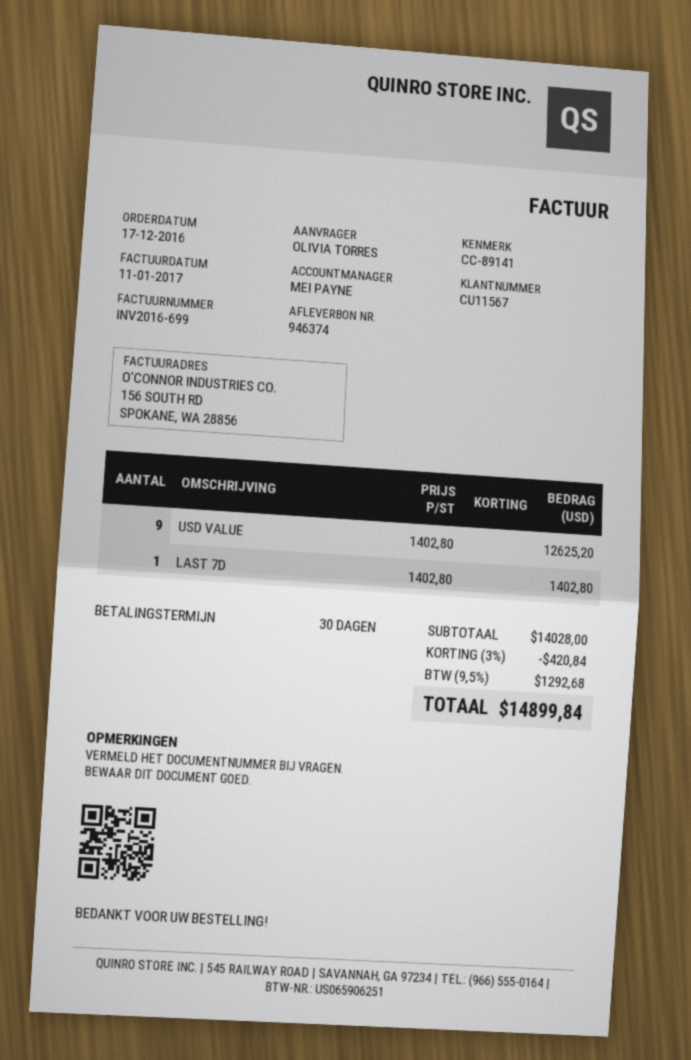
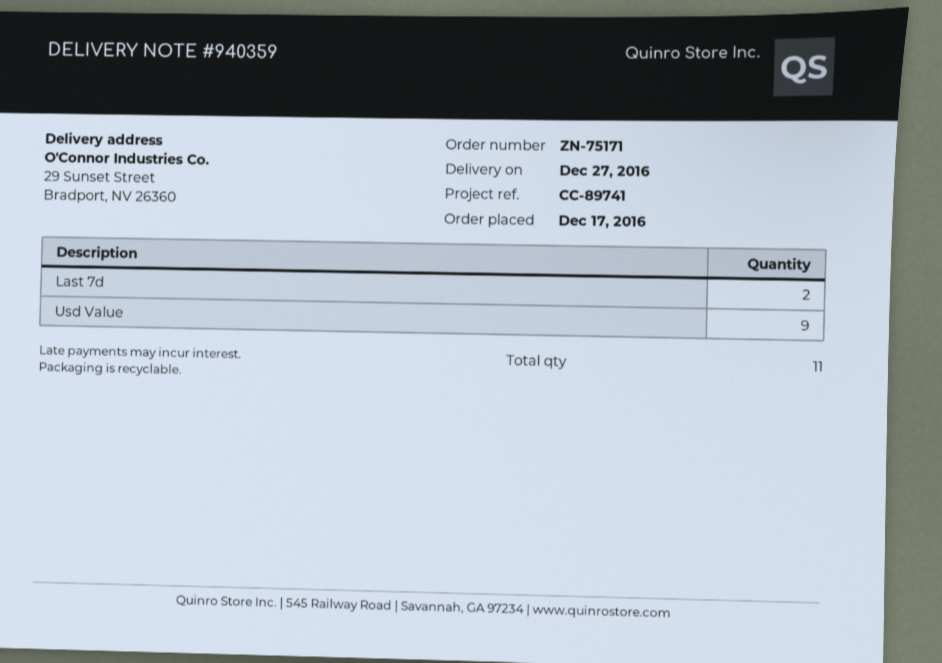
delivery note number: 946374 -> 940359
reference: CC-89141 -> CC-89741
LAST 7D: 1 -> 2

